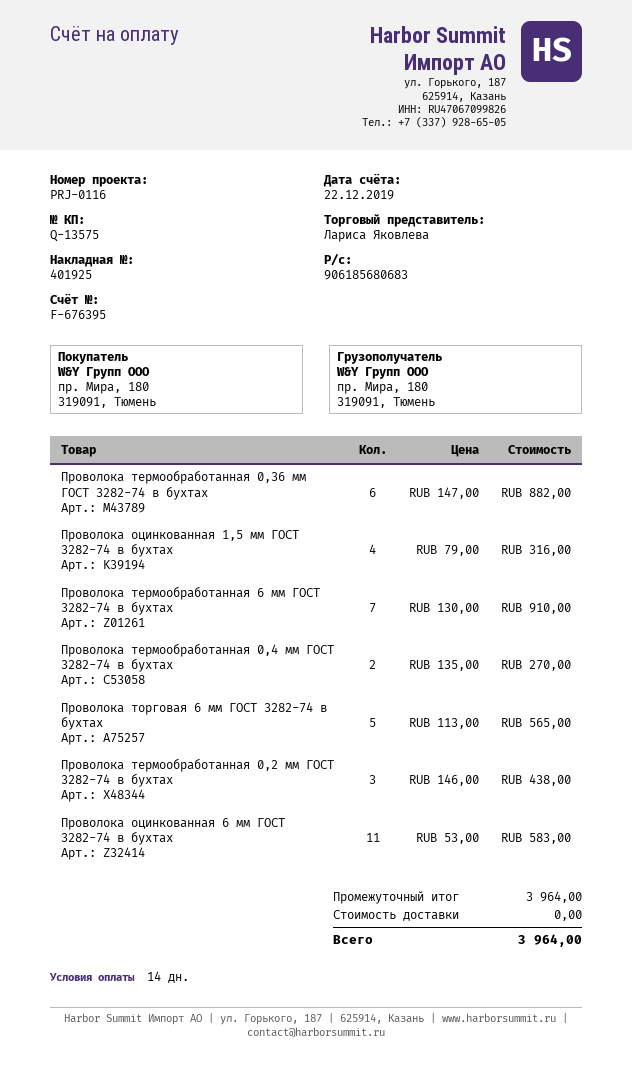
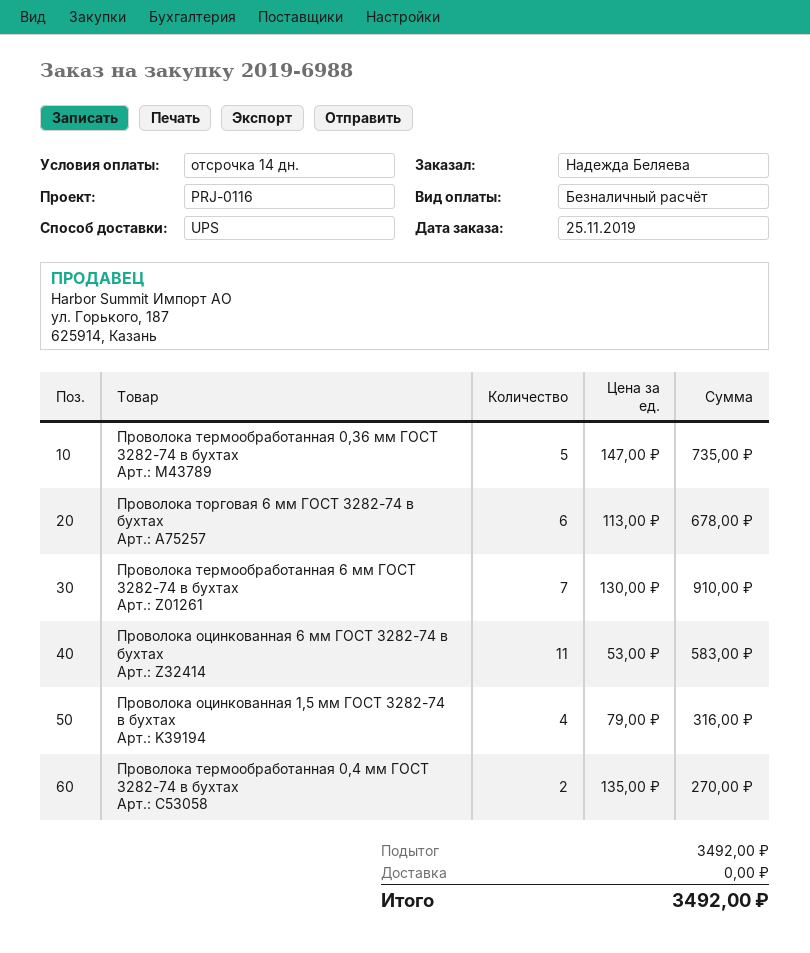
Проволока термообработанная 0,36 мм ГОСТ 3282-74 в бухтах: 6 x 147.00 = 882.00 -> 5 x 147.00 = 735.00
Проволока торговая 6 мм ГОСТ 3282-74 в бухтах: 5 x 113.00 = 565.00 -> 6 x 113.00 = 678.00
Проволока термообработанная 0,2 мм ГОСТ 3282-74 в бухтах: 3 x 146.00 = 438.00 -> none
subtotal: 3964.00 -> 3492.00
total: 3964.00 -> 3492.00

